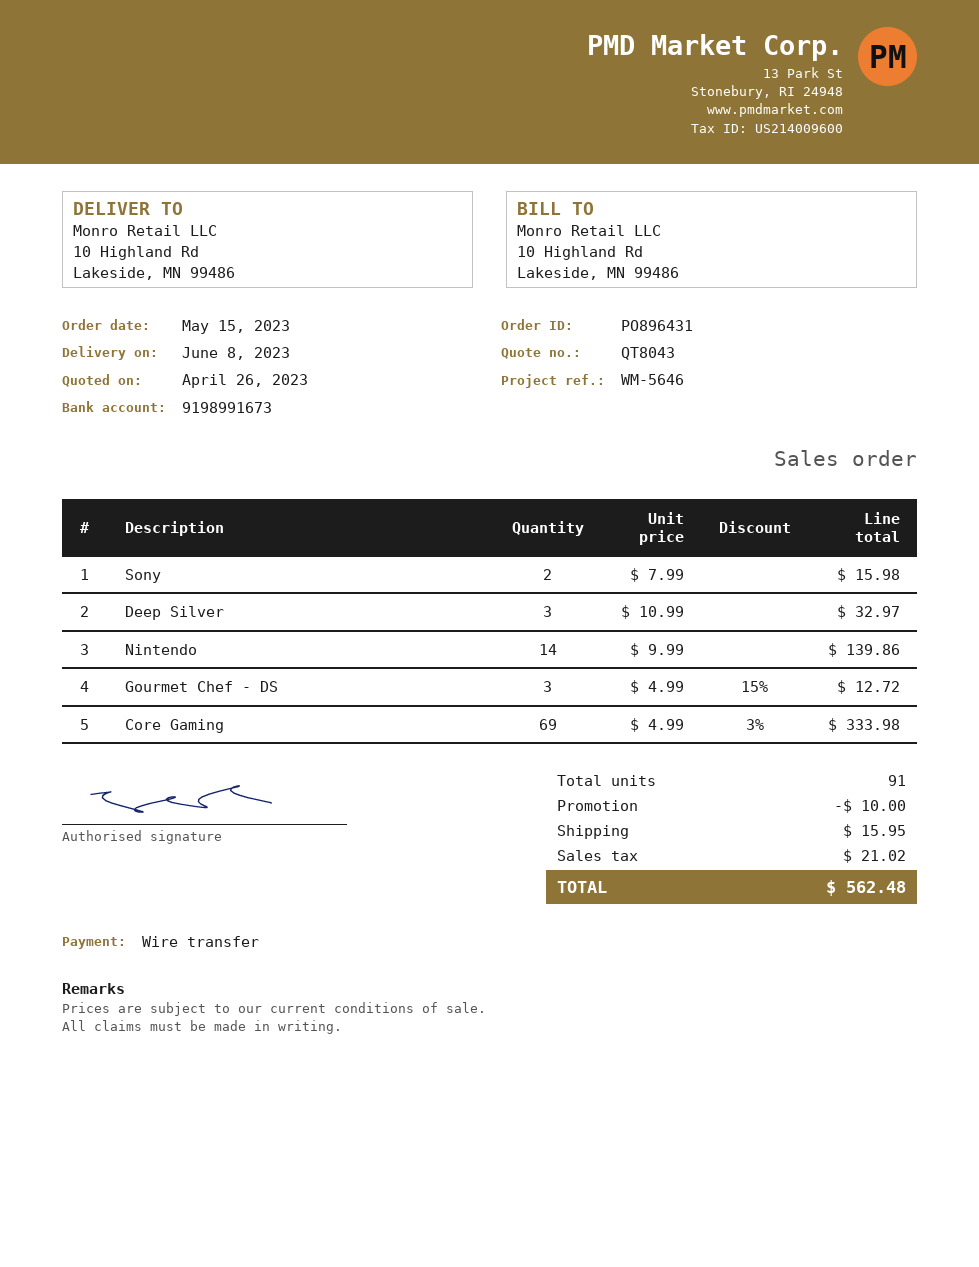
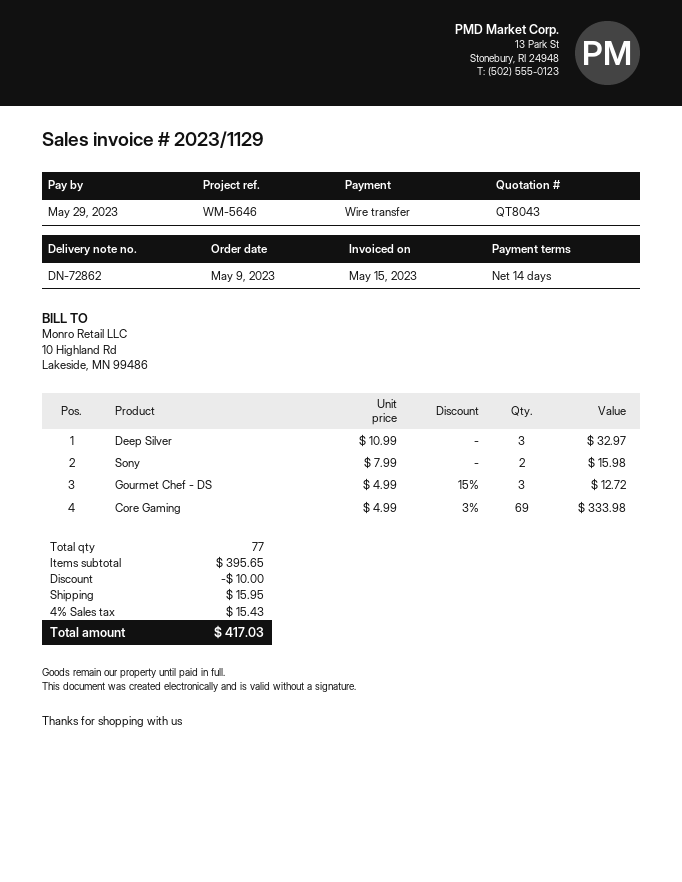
order date: 2023-05-15 -> 2023-05-09
Nintendo: 14 x 9.99 = 139.86 -> none
total quantity: 91 -> 77
tax: 21.02 -> 15.43
total: 562.48 -> 417.03

